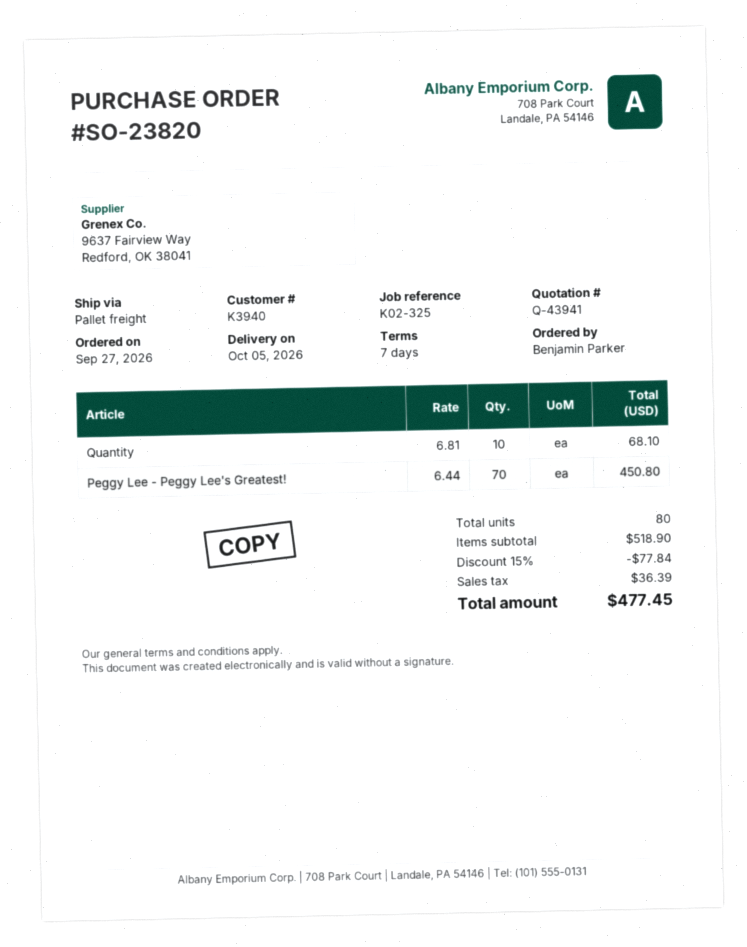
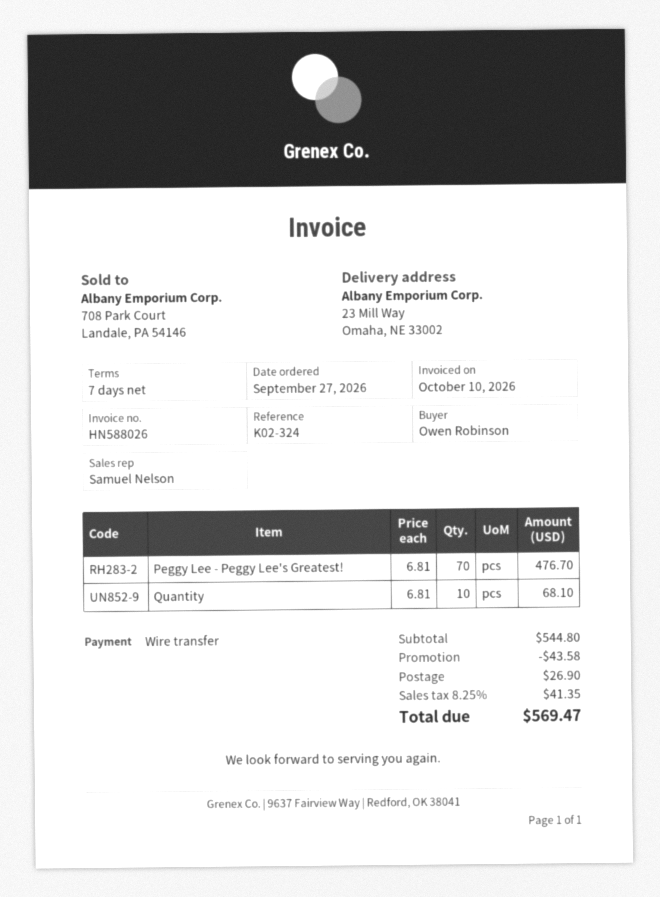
reference: K02-325 -> K02-324
ordered by: Benjamin Parker -> Owen Robinson
Peggy Lee - Peggy Lee's Greatest!: 70 x 6.44 = 450.80 -> 70 x 6.81 = 476.70
subtotal: 518.90 -> 544.80
discount: 77.84 -> 43.58
shipping: none -> 26.90
tax: 36.39 -> 41.35
total: 477.45 -> 569.47

